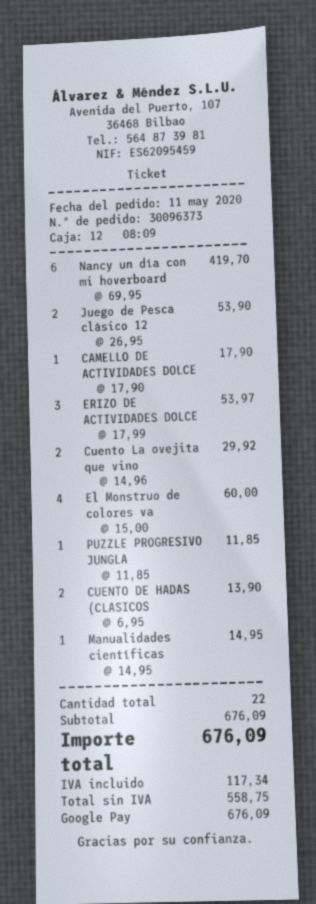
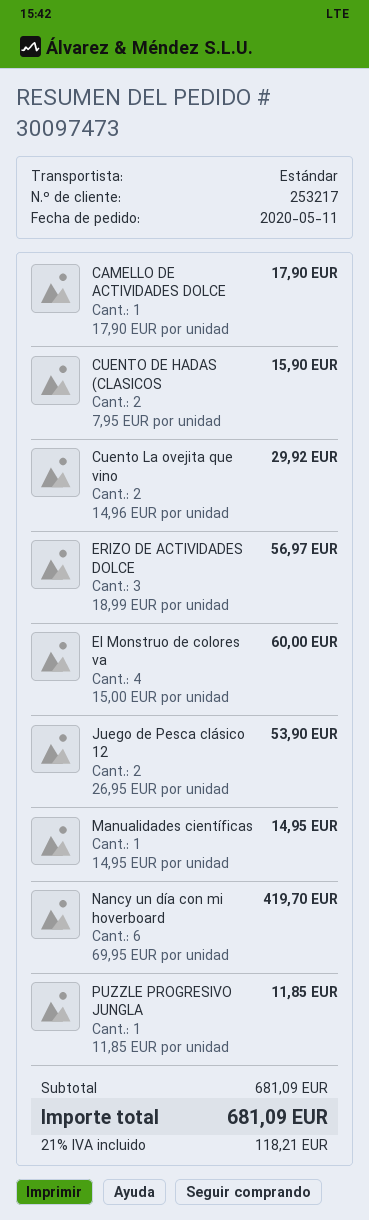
order number: 30096373 -> 30097473
ERIZO DE ACTIVIDADES DOLCE: 3 x 17.99 = 53.97 -> 3 x 18.99 = 56.97
CUENTO DE HADAS (CLASICOS: 2 x 6.95 = 13.90 -> 2 x 7.95 = 15.90
subtotal: 676.09 -> 681.09
tax: 117.34 -> 118.21
total: 676.09 -> 681.09

